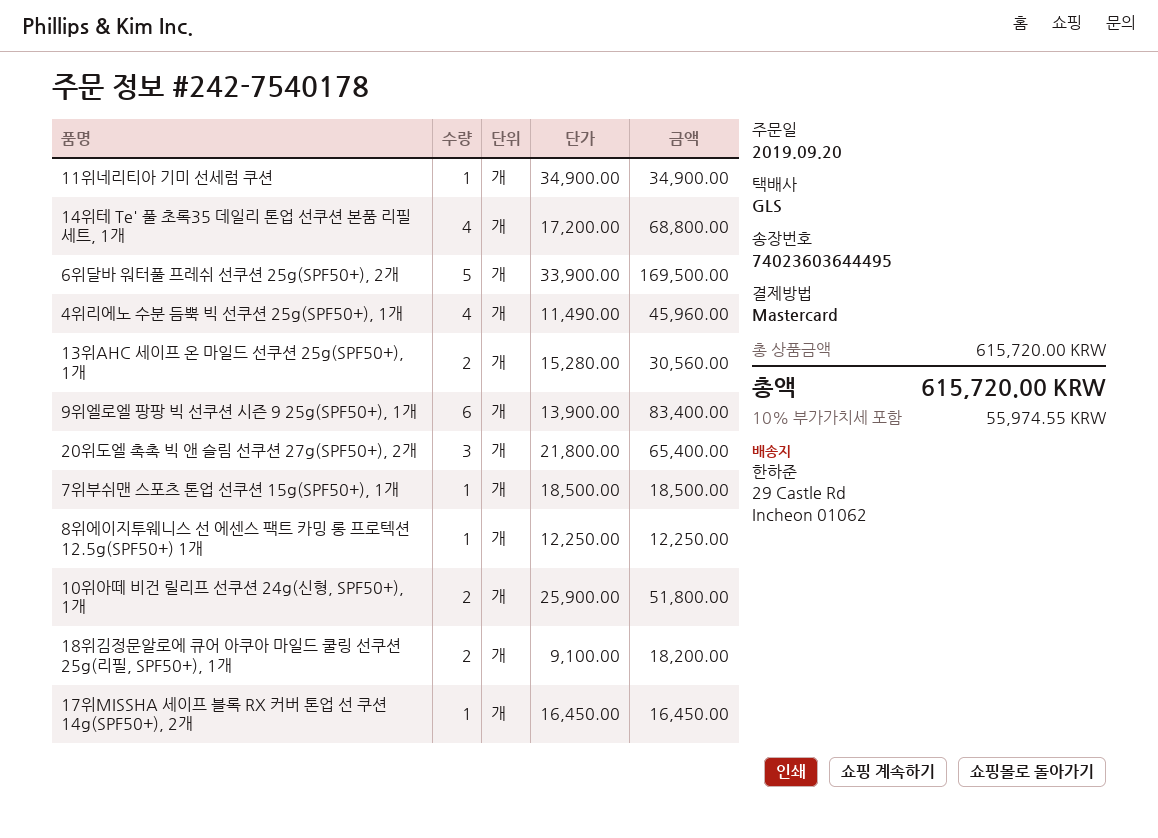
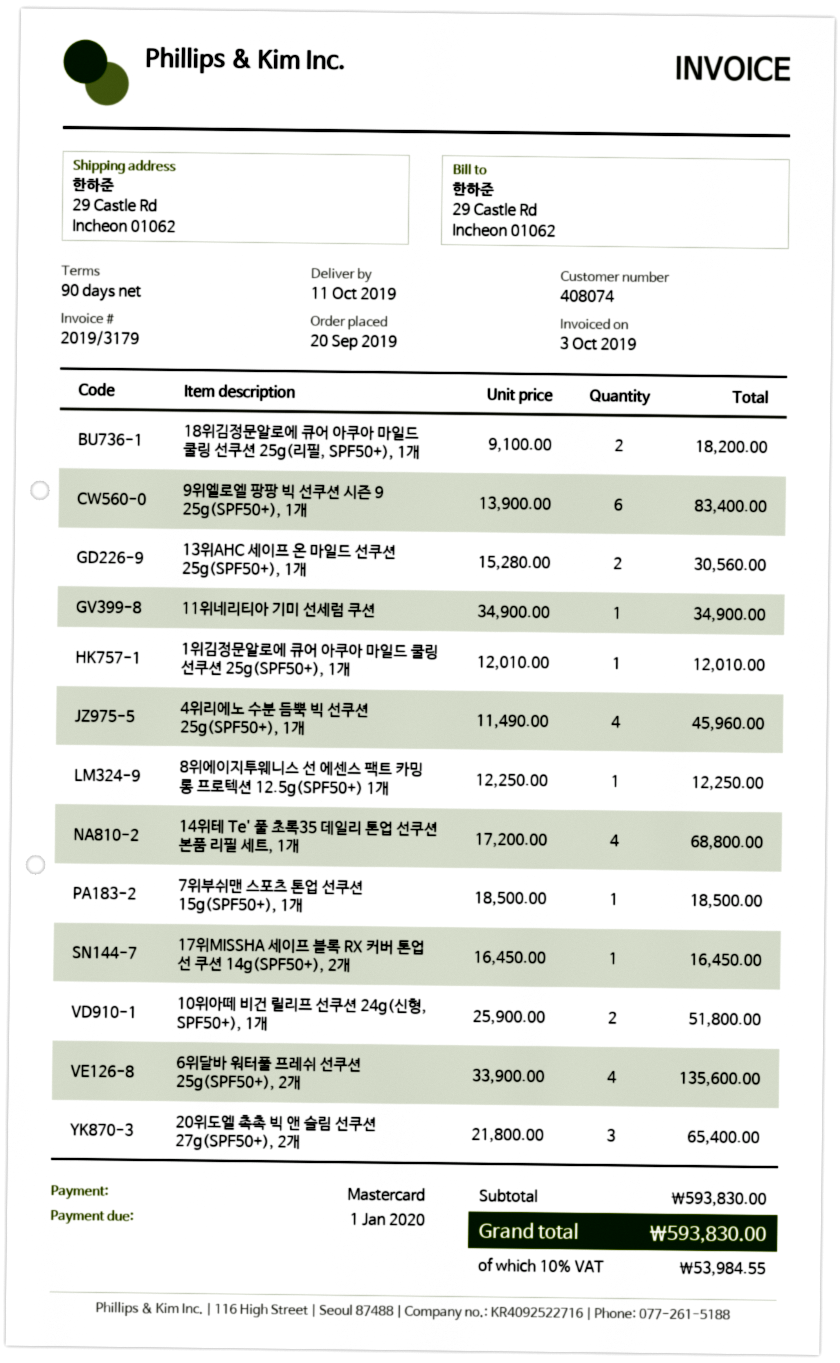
6위달바 워터풀 프레쉬 선쿠션 25g(SPF50+), 2개: 5 x 33900.00 = 169500.00 -> 4 x 33900.00 = 135600.00
1위김정문알로에 큐어 아쿠아 마일드 쿨링 선쿠션 25g(SPF50+), 1개: none -> 1 x 12010.00 = 12010.00
subtotal: 615720.00 -> 593830.00
tax: 10% = 55974.55 -> 10% = 53984.55
total: 615720.00 -> 593830.00

